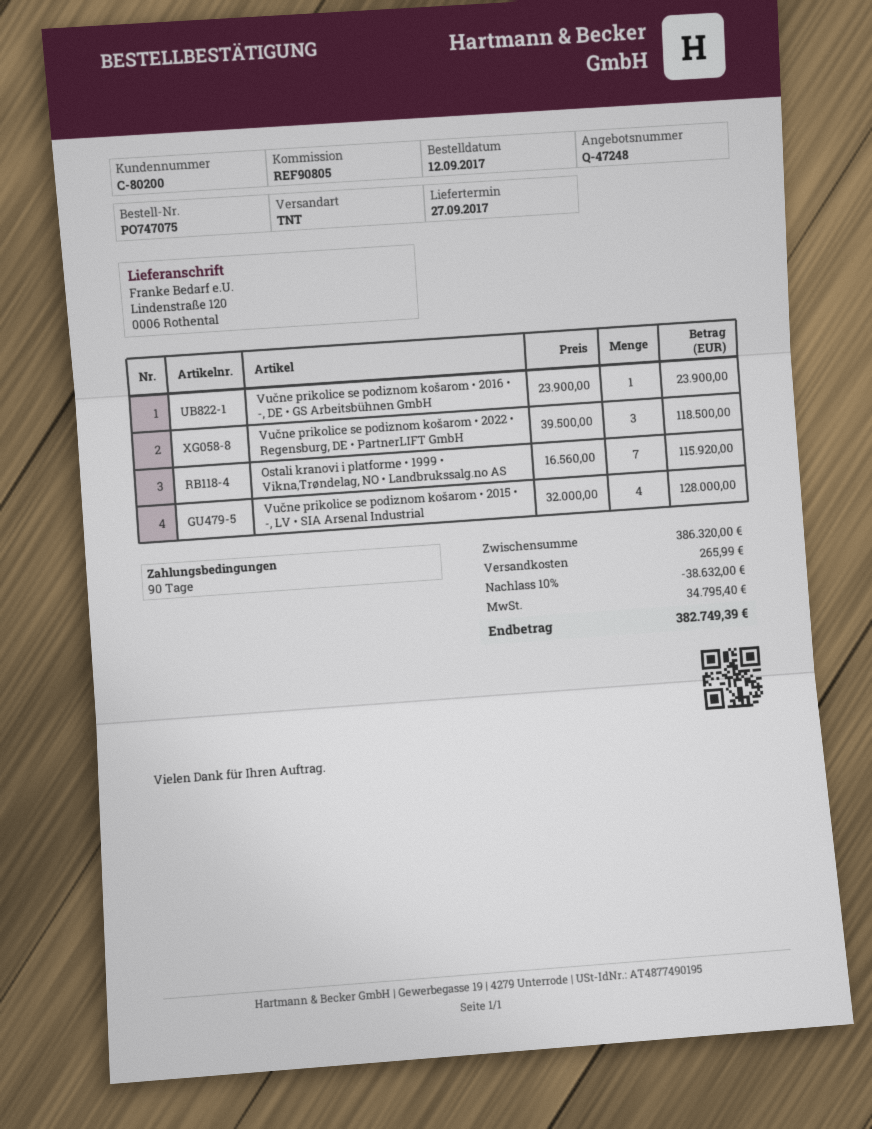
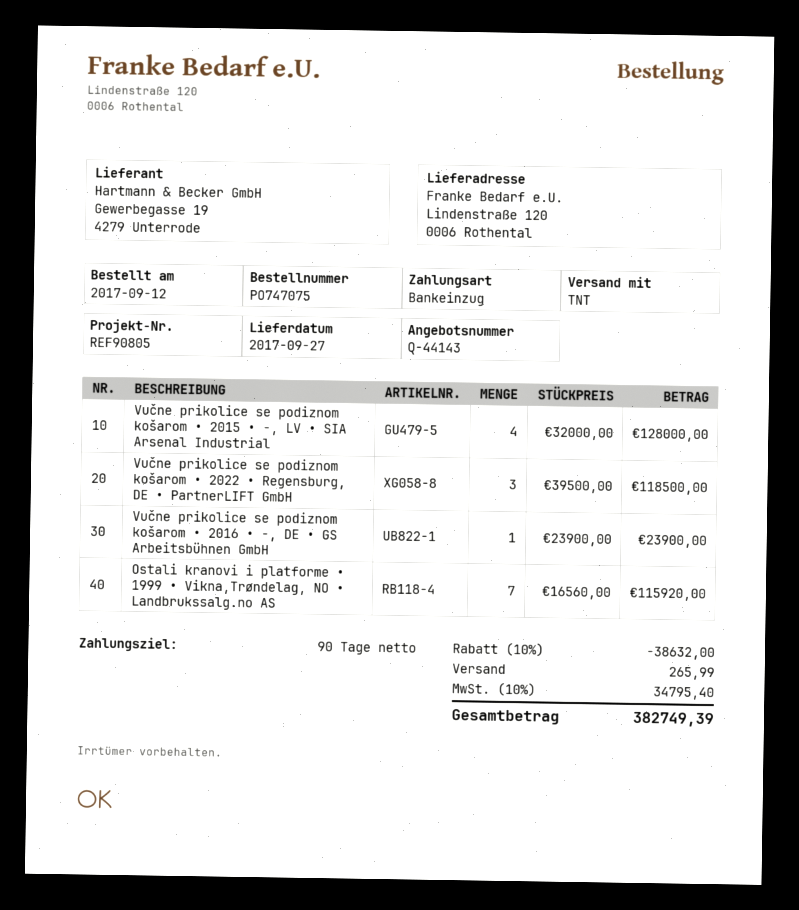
quote number: Q-47248 -> Q-44143

